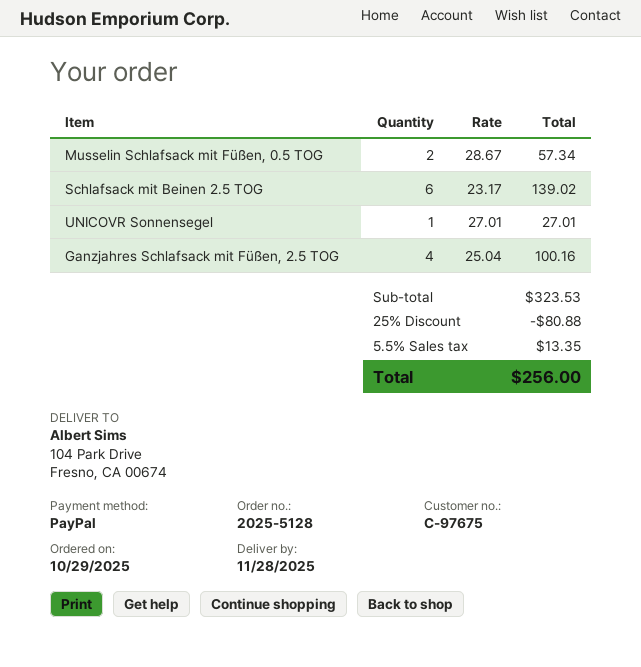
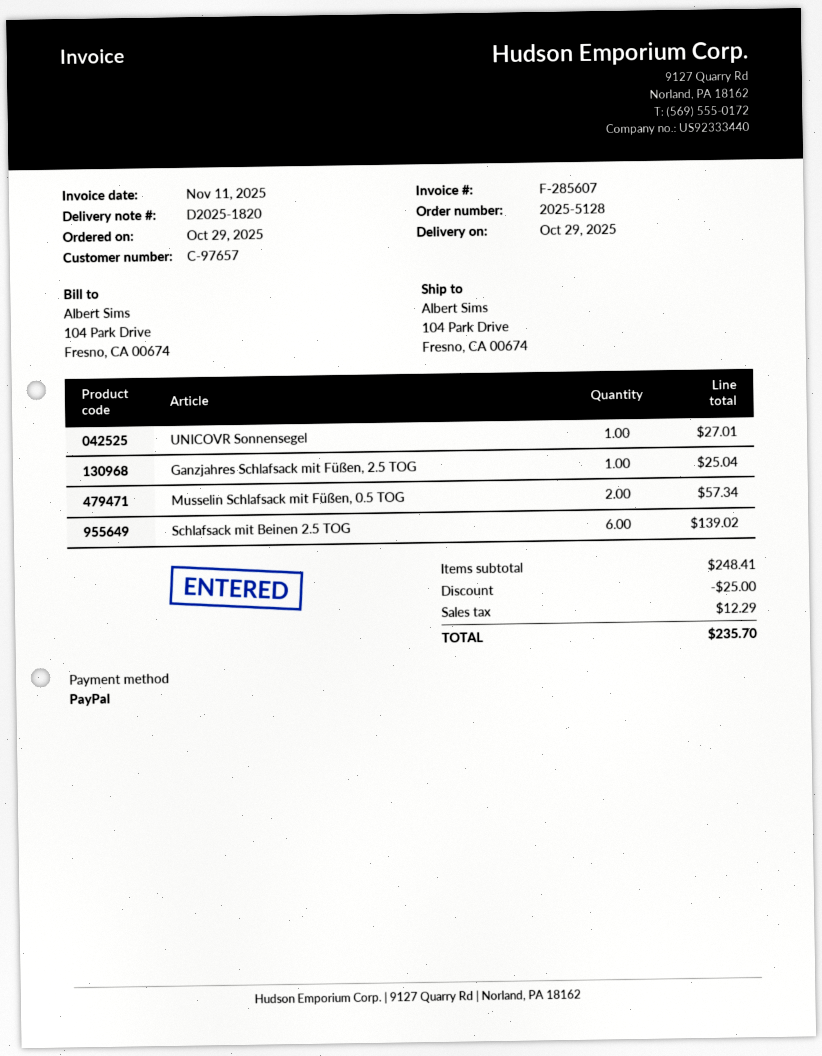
delivery date: 2025-11-28 -> 2025-10-29
customer number: C-97675 -> C-97657
Ganzjahres Schlafsack mit Füßen, 2.5 TOG: 4 for 100.16 -> 1 for 25.04
subtotal: 323.53 -> 248.41
discount: 80.88 -> 25.00
tax: 13.35 -> 12.29
total: 256.00 -> 235.70

